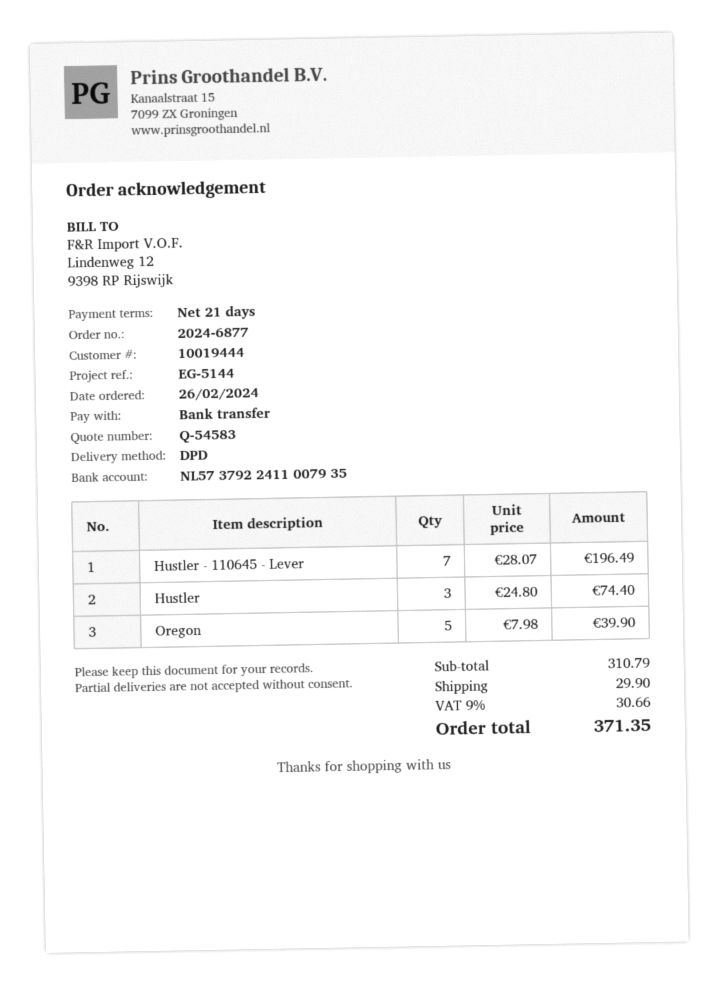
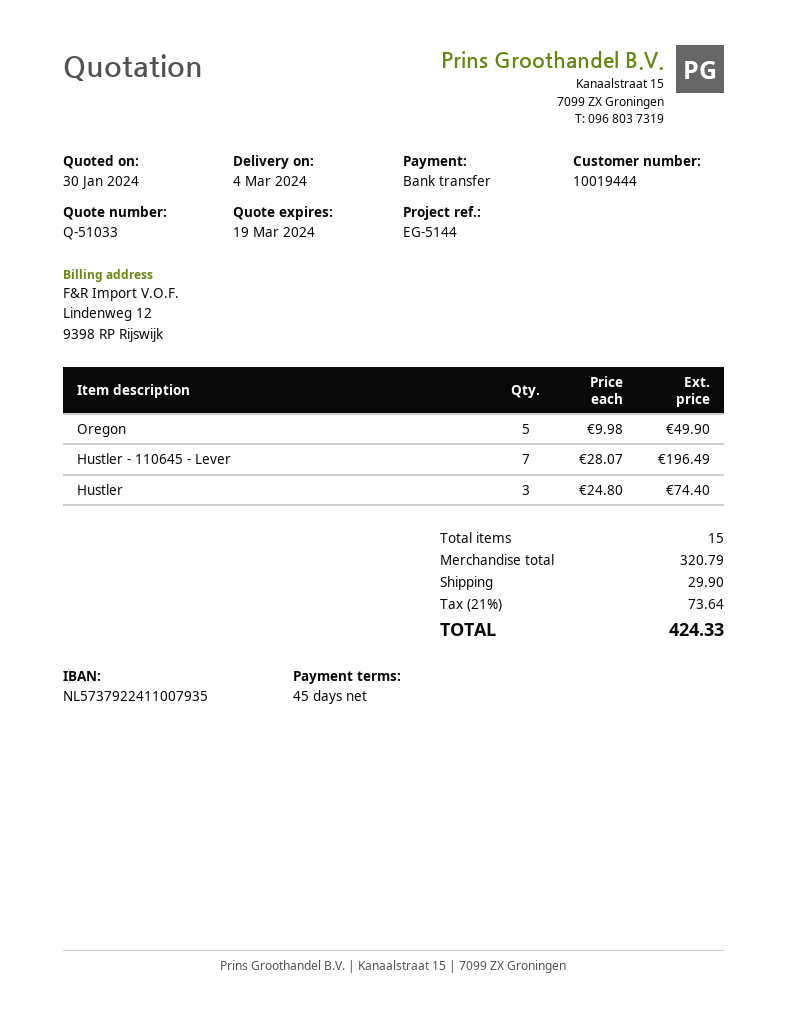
quote number: Q-54583 -> Q-51033
payment terms: 21 days -> 45 days
Oregon: 5 x 7.98 = 39.90 -> 5 x 9.98 = 49.90
subtotal: 310.79 -> 320.79
tax: 9% = 30.66 -> 21% = 73.64
total: 371.35 -> 424.33

